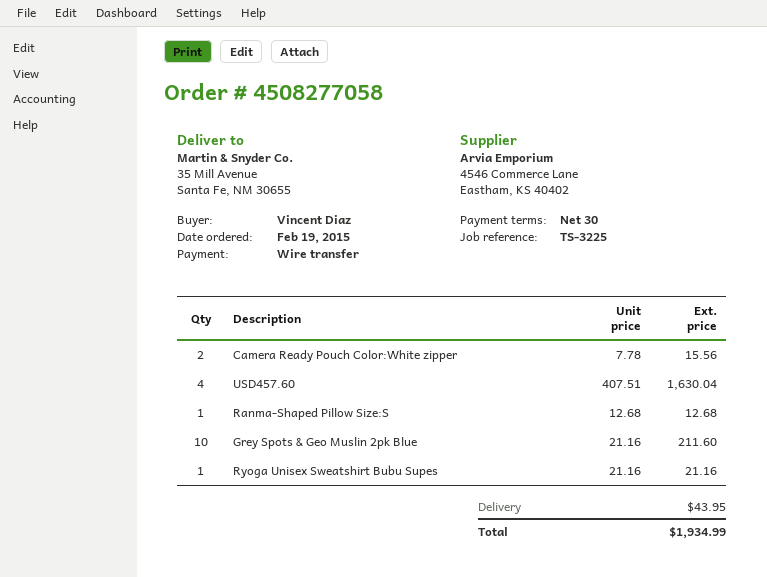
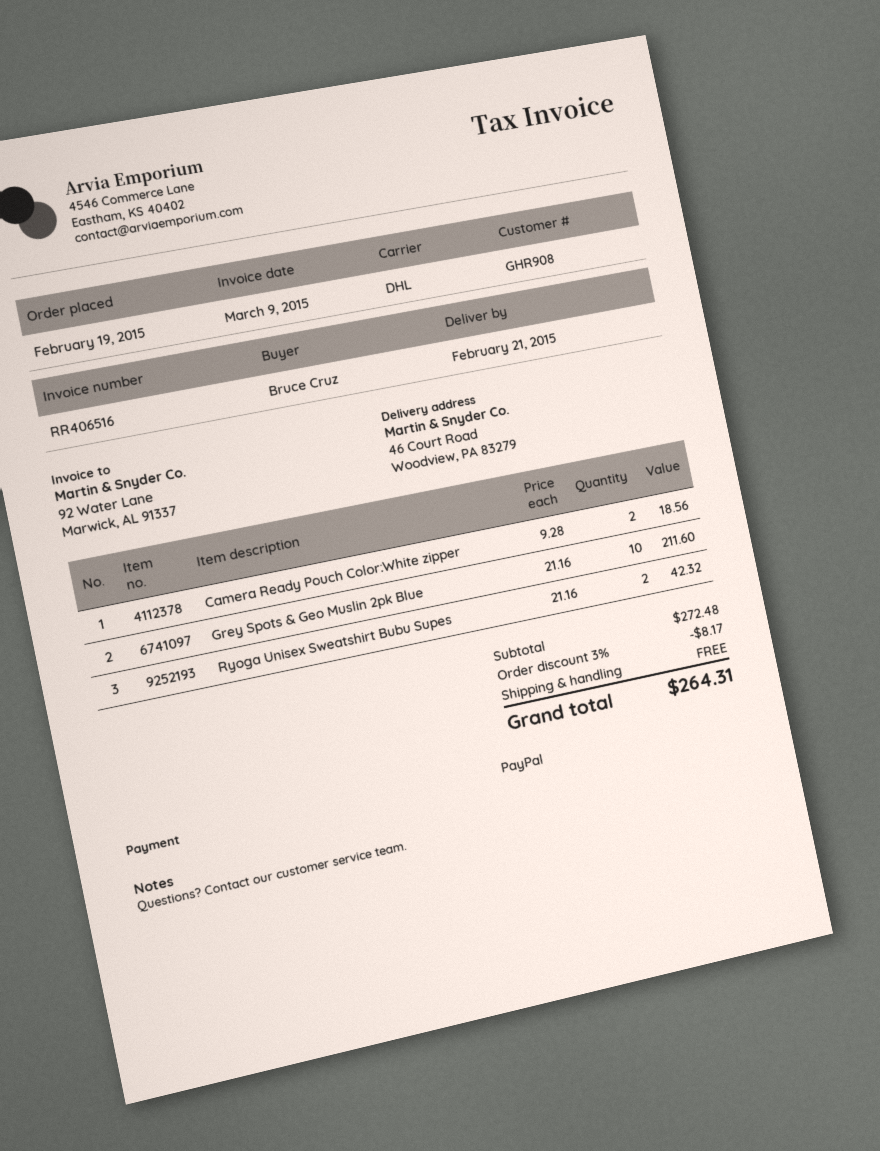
ordered by: Vincent Diaz -> Bruce Cruz
payment method: bank transfer -> PayPal
ship to: 35 Mill Avenue, Santa Fe, NM 30655 -> 46 Court Road, Woodview, PA 83279
Camera Ready Pouch Color:White zipper: 2 x 7.78 = 15.56 -> 2 x 9.28 = 18.56
USD457.60: 4 x 407.51 = 1630.04 -> none
Ranma-Shaped Pillow Size:S: 1 x 12.68 = 12.68 -> none
Ryoga Unisex Sweatshirt Bubu Supes: 1 x 21.16 = 21.16 -> 2 x 21.16 = 42.32
discount: none -> 3% = 8.17
shipping: 43.95 -> 0.00
total: 1934.99 -> 264.31

